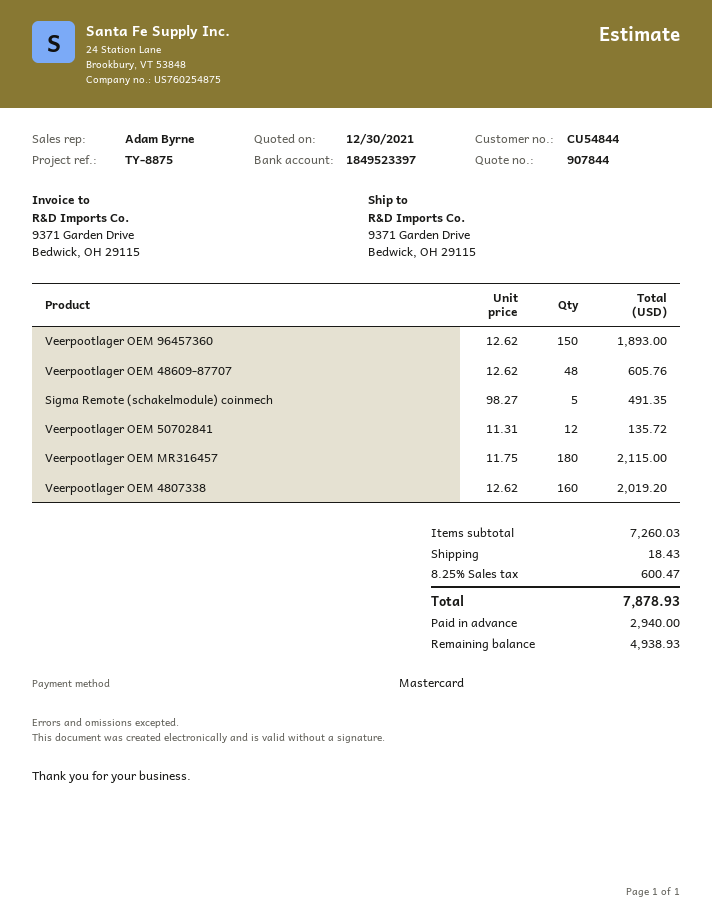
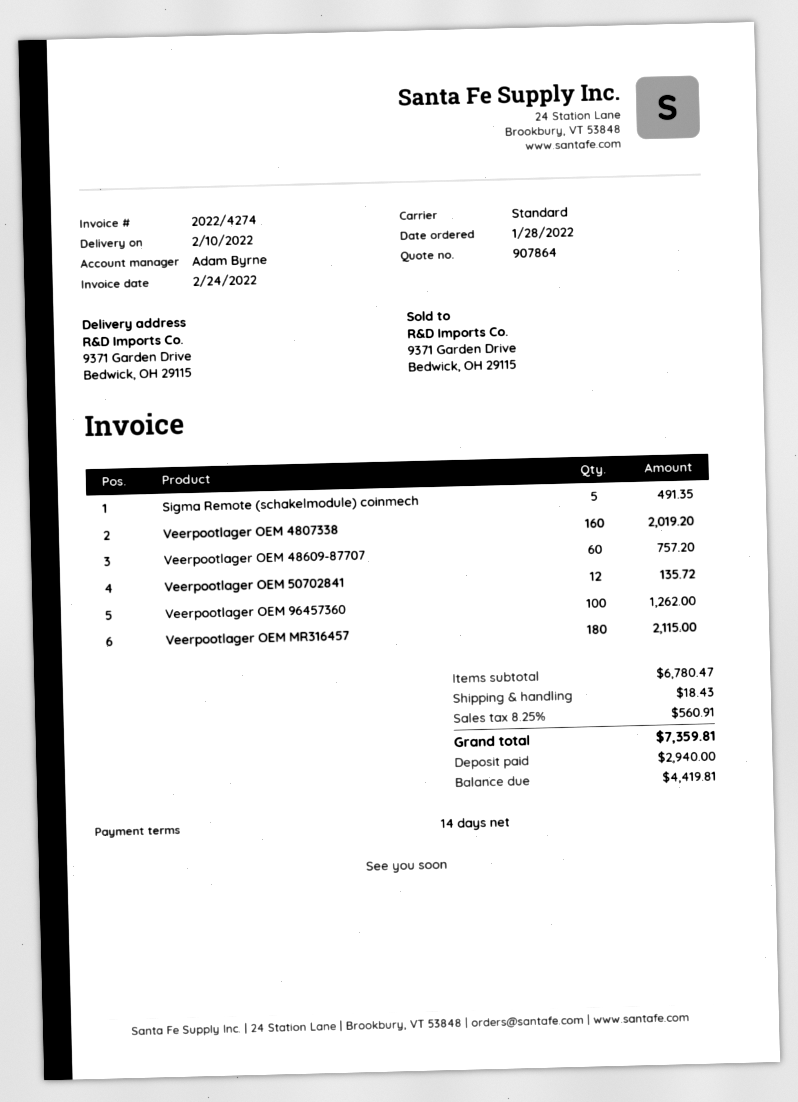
quote number: 907844 -> 907864
Veerpootlager OEM 96457360: 150 for 1893.00 -> 100 for 1262.00
Veerpootlager OEM 48609-87707: 48 for 605.76 -> 60 for 757.20
subtotal: 7260.03 -> 6780.47
tax: 8.25% = 600.47 -> 8.25% = 560.91
total: 7878.93 -> 7359.81
balance: 4938.93 -> 4419.81

